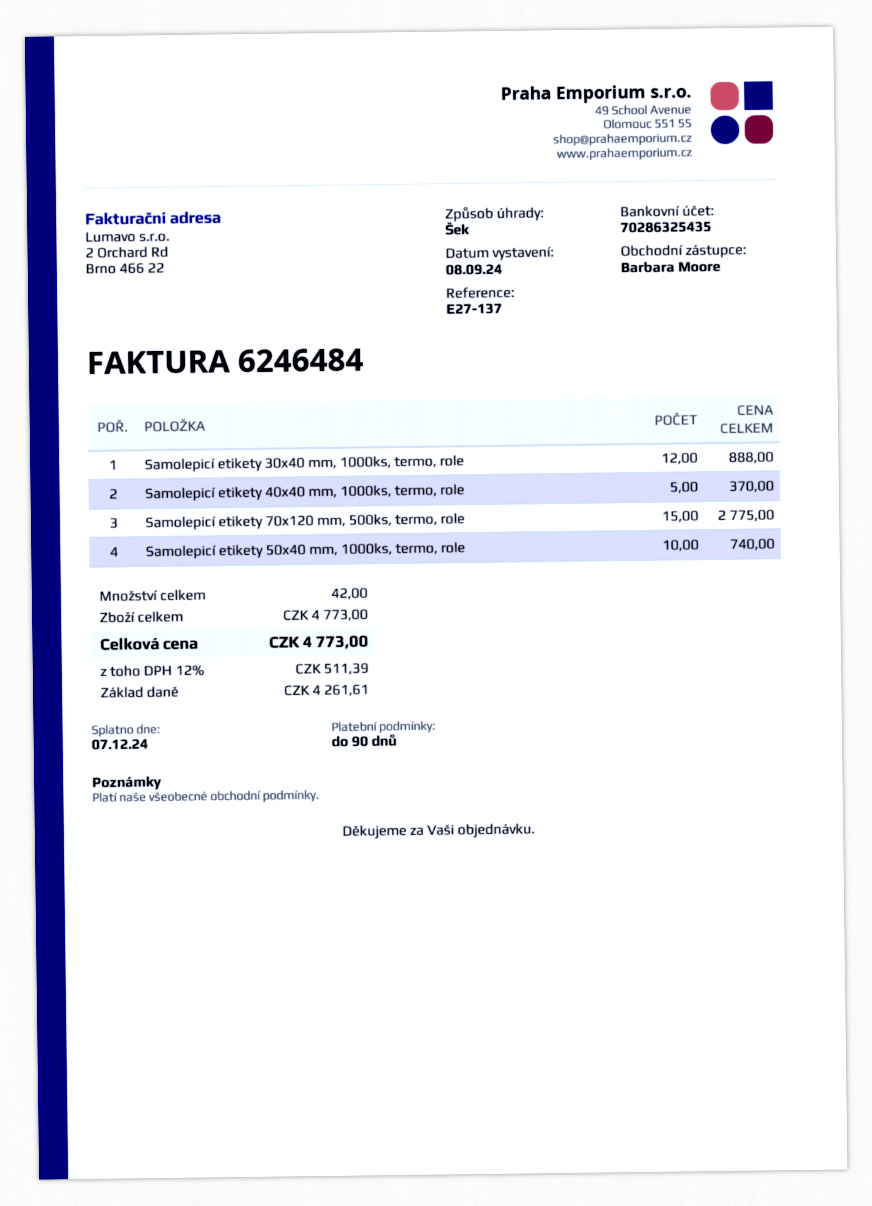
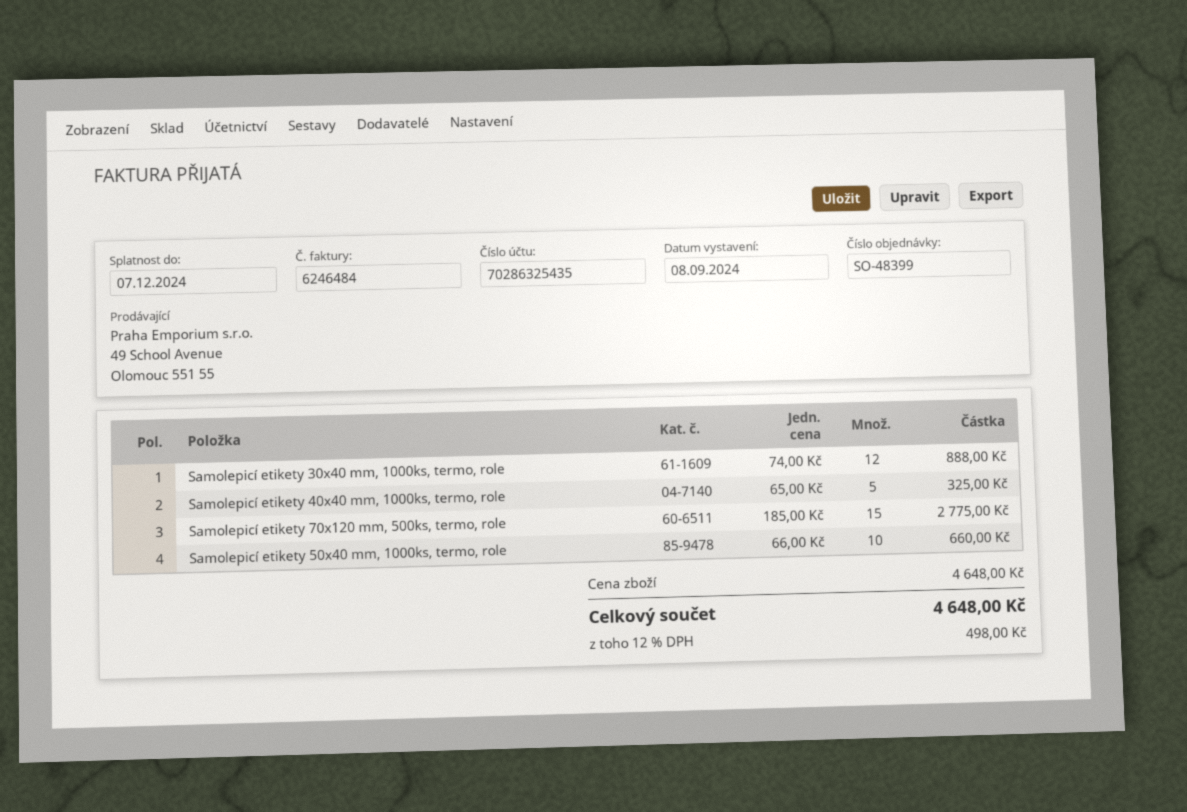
Samolepicí etikety 40x40 mm, 1000ks, termo, role: 5 for 370.00 -> 5 for 325.00
Samolepicí etikety 50x40 mm, 1000ks, termo, role: 10 for 740.00 -> 10 for 660.00
subtotal: 4773.00 -> 4648.00
tax: 12% = 511.39 -> 12% = 498.00
total: 4773.00 -> 4648.00

